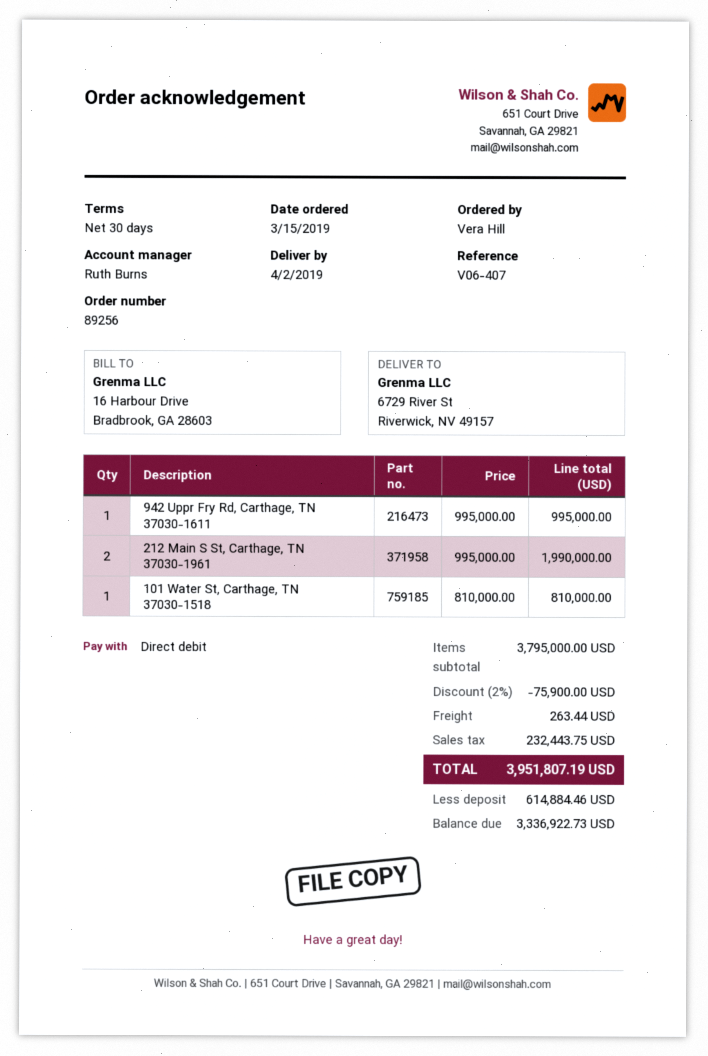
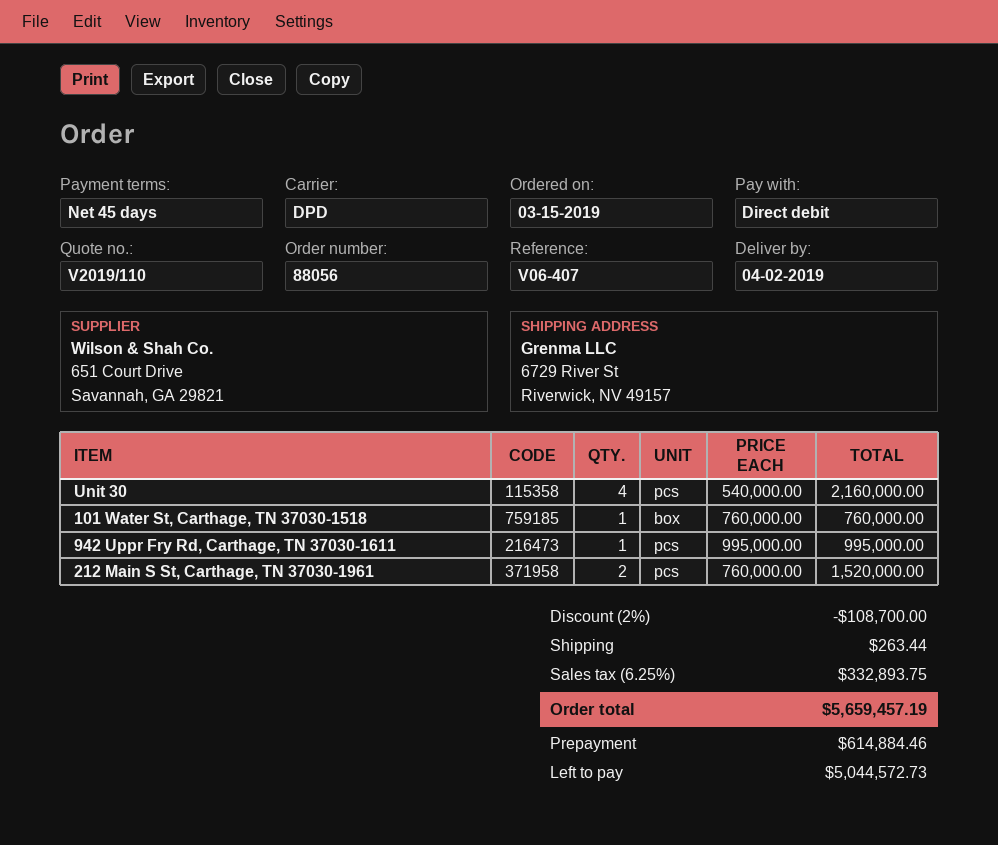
order number: 89256 -> 88056
payment terms: 30 days -> 45 days
212 Main S St, Carthage, TN 37030-1961: 2 x 995000.00 = 1990000.00 -> 2 x 760000.00 = 1520000.00
101 Water St, Carthage, TN 37030-1518: 1 x 810000.00 = 810000.00 -> 1 x 760000.00 = 760000.00
Unit 30: none -> 4 x 540000.00 = 2160000.00
discount: 2% = 75900.00 -> 2% = 108700.00
tax: 232443.75 -> 332893.75
total: 3951807.19 -> 5659457.19
balance: 3336922.73 -> 5044572.73

